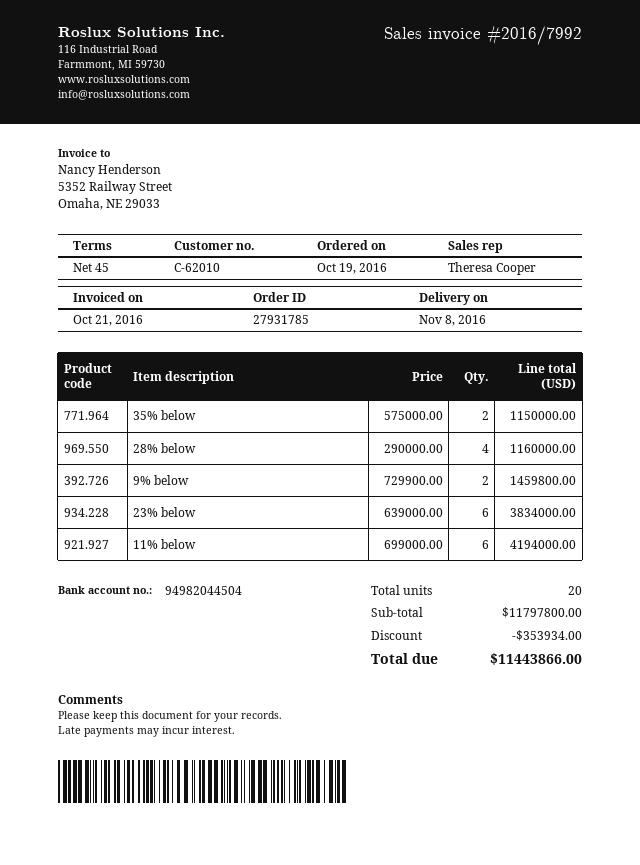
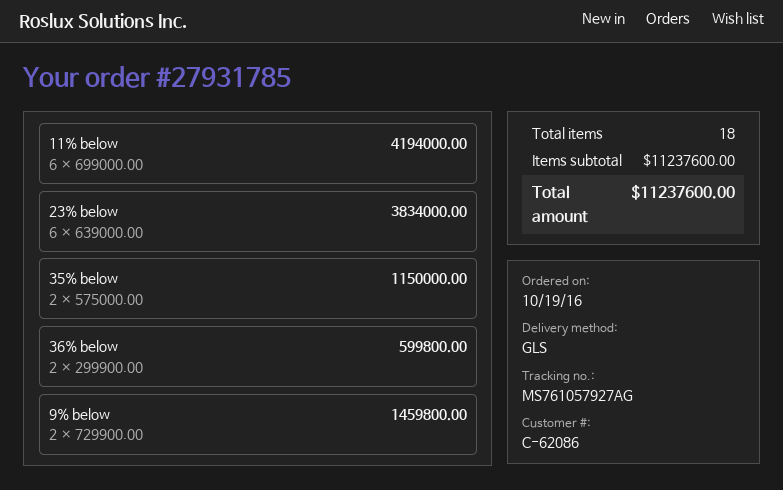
customer number: C-62010 -> C-62086
28% below: 4 x 290000.00 = 1160000.00 -> none
36% below: none -> 2 x 299900.00 = 599800.00
total quantity: 20 -> 18
subtotal: 11797800.00 -> 11237600.00
discount: 353934.00 -> none
total: 11443866.00 -> 11237600.00

